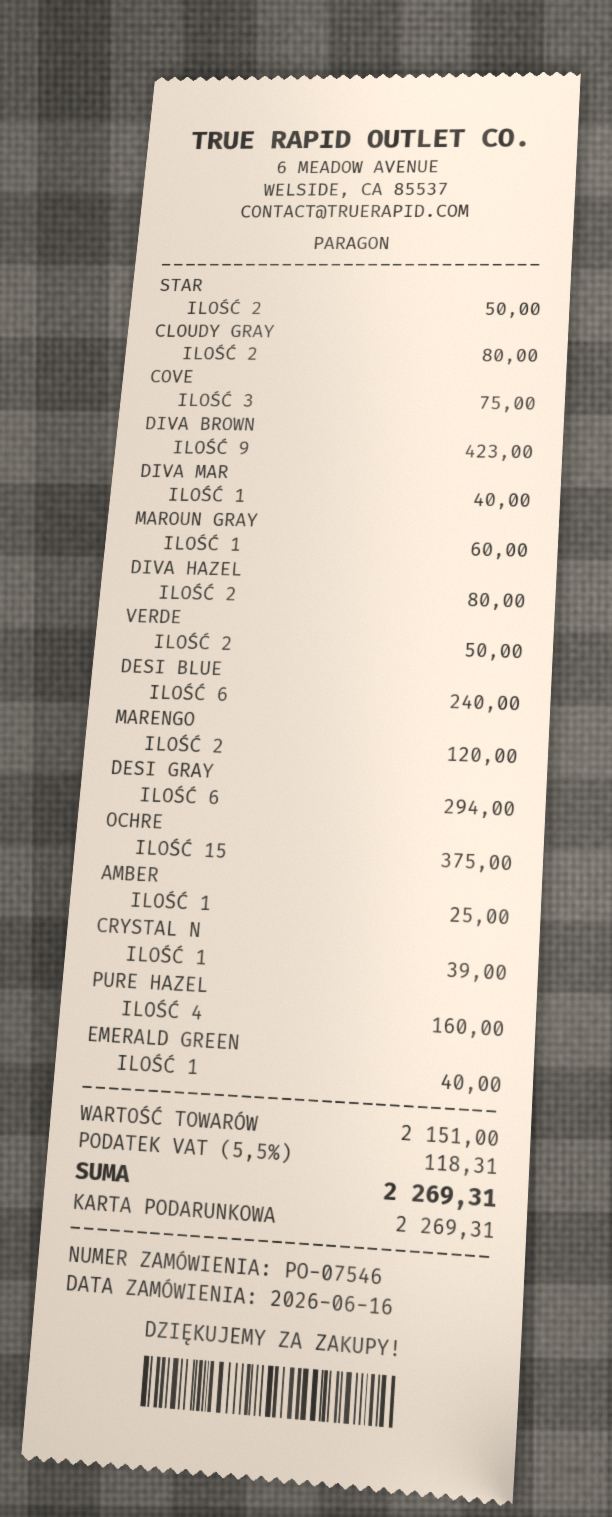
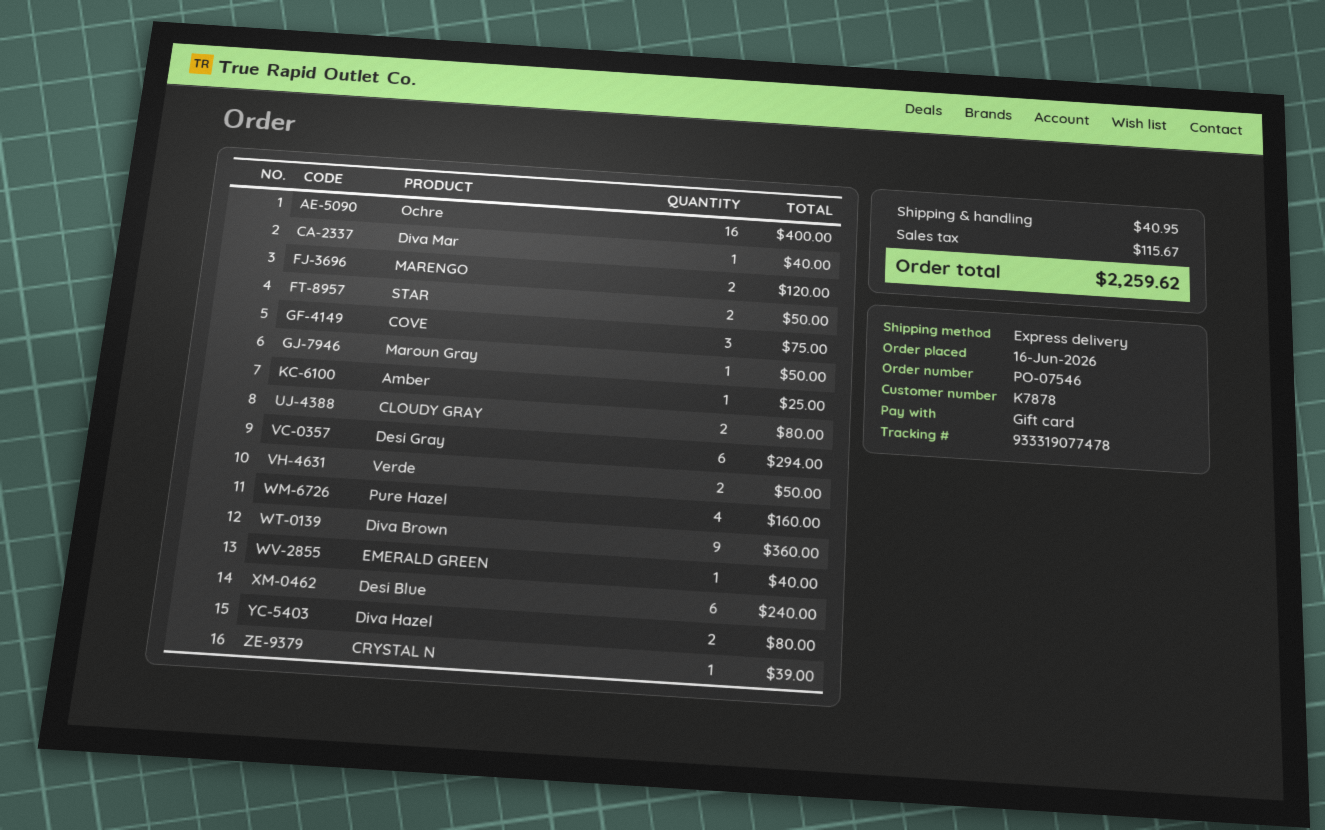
DIVA BROWN: 9 for 423.00 -> 9 for 360.00
MAROUN GRAY: 1 for 60.00 -> 1 for 50.00
OCHRE: 15 for 375.00 -> 16 for 400.00
shipping: none -> 40.95
tax: 118.31 -> 115.67
total: 2269.31 -> 2259.62

